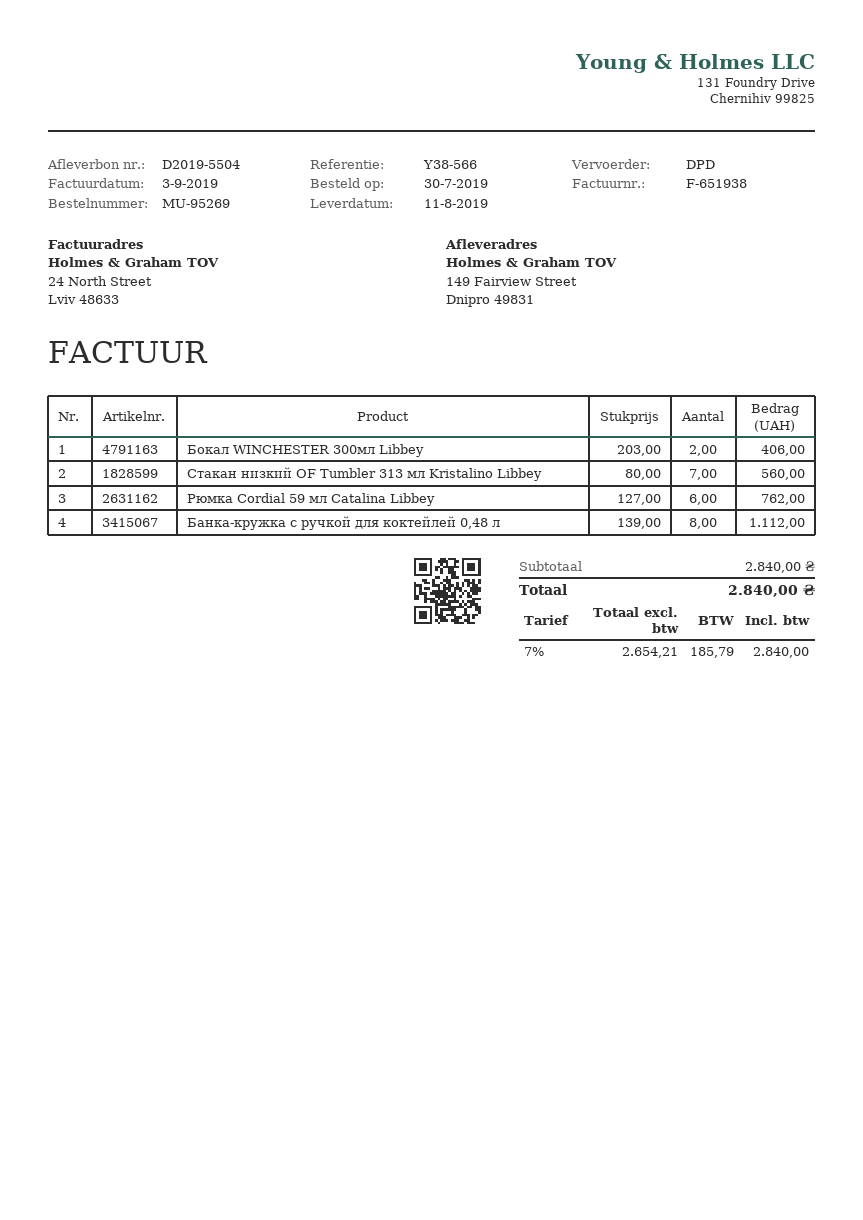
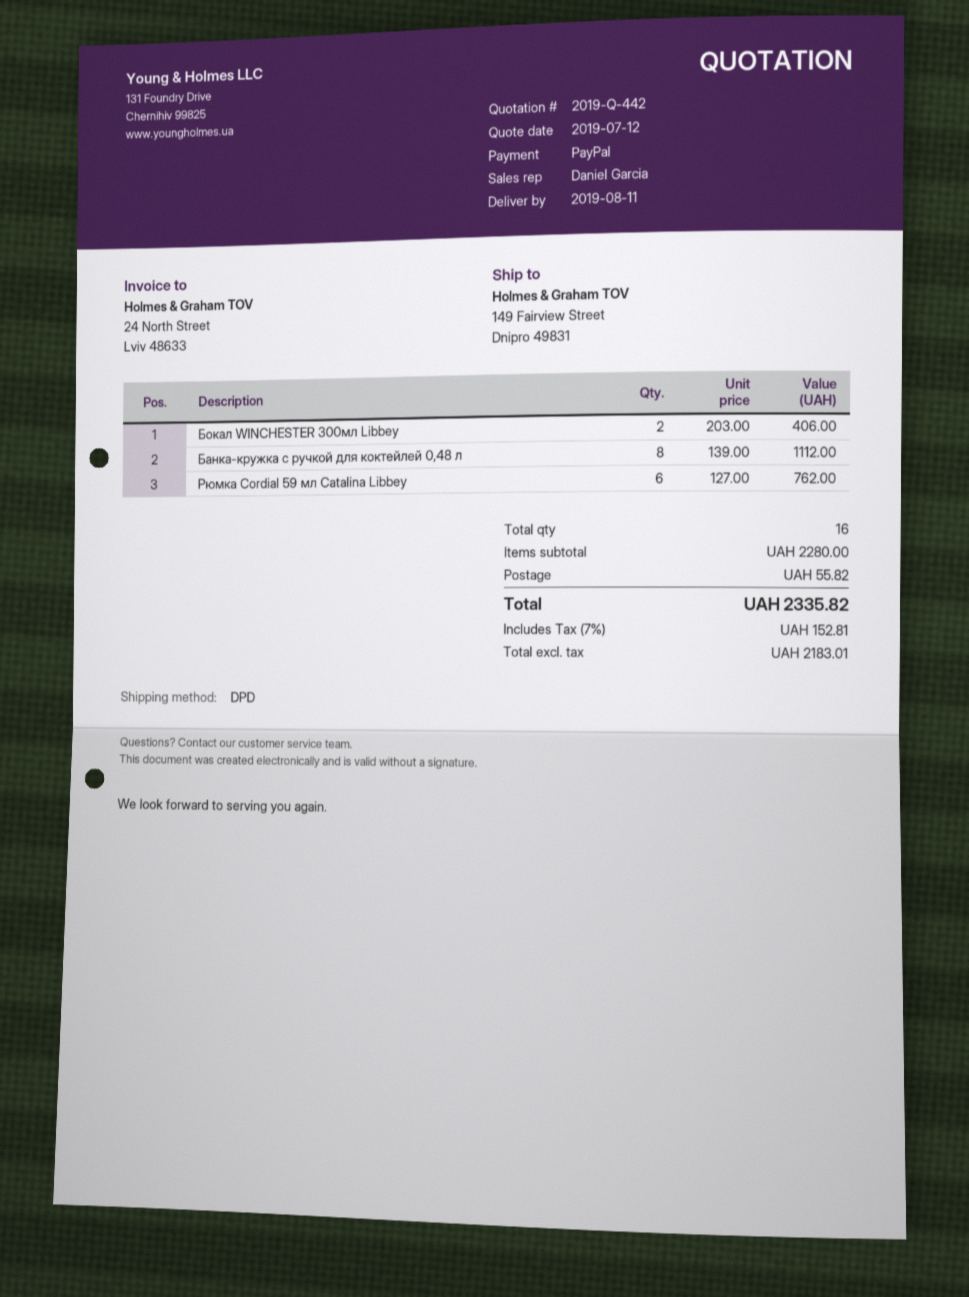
Стакан низкий OF Tumbler 313 мл Kristalino Libbey: 7 x 80.00 = 560.00 -> none
subtotal: 2840.00 -> 2280.00
shipping: none -> 55.82
net: 2654.21 -> 2183.01
tax: 7% = 185.79 -> 7% = 152.81
total: 2840.00 -> 2335.82

